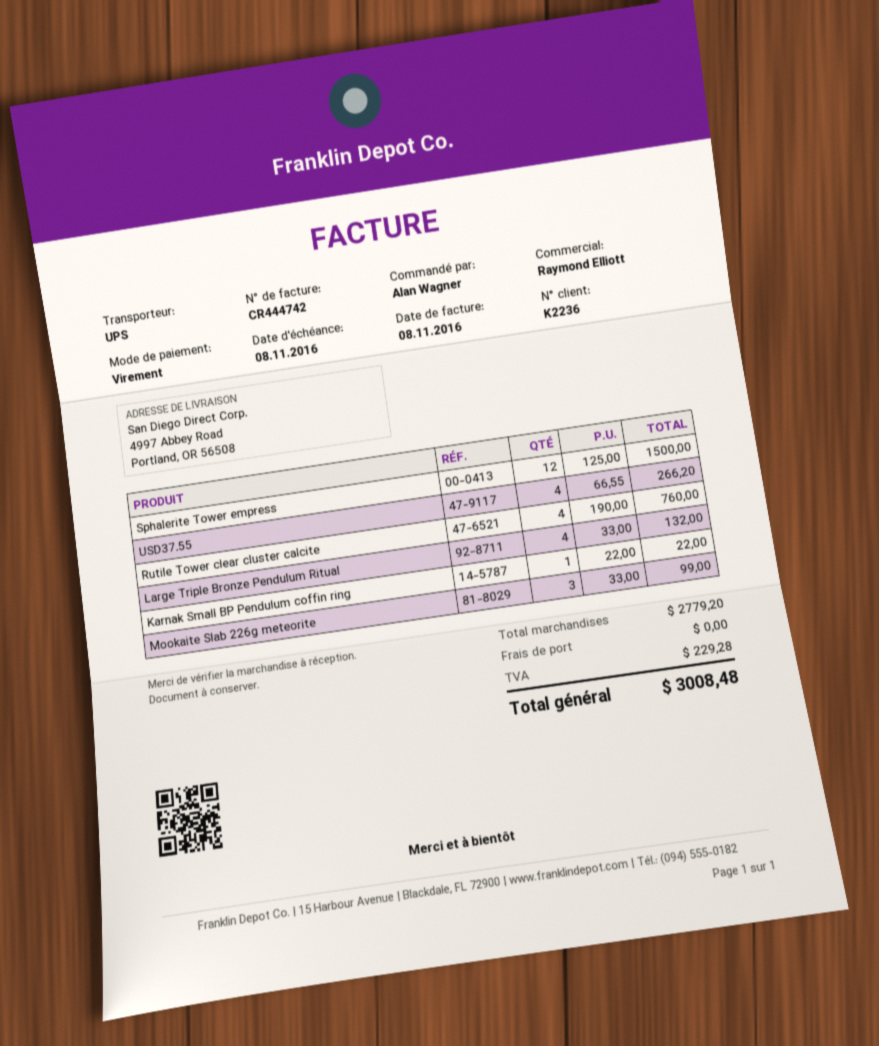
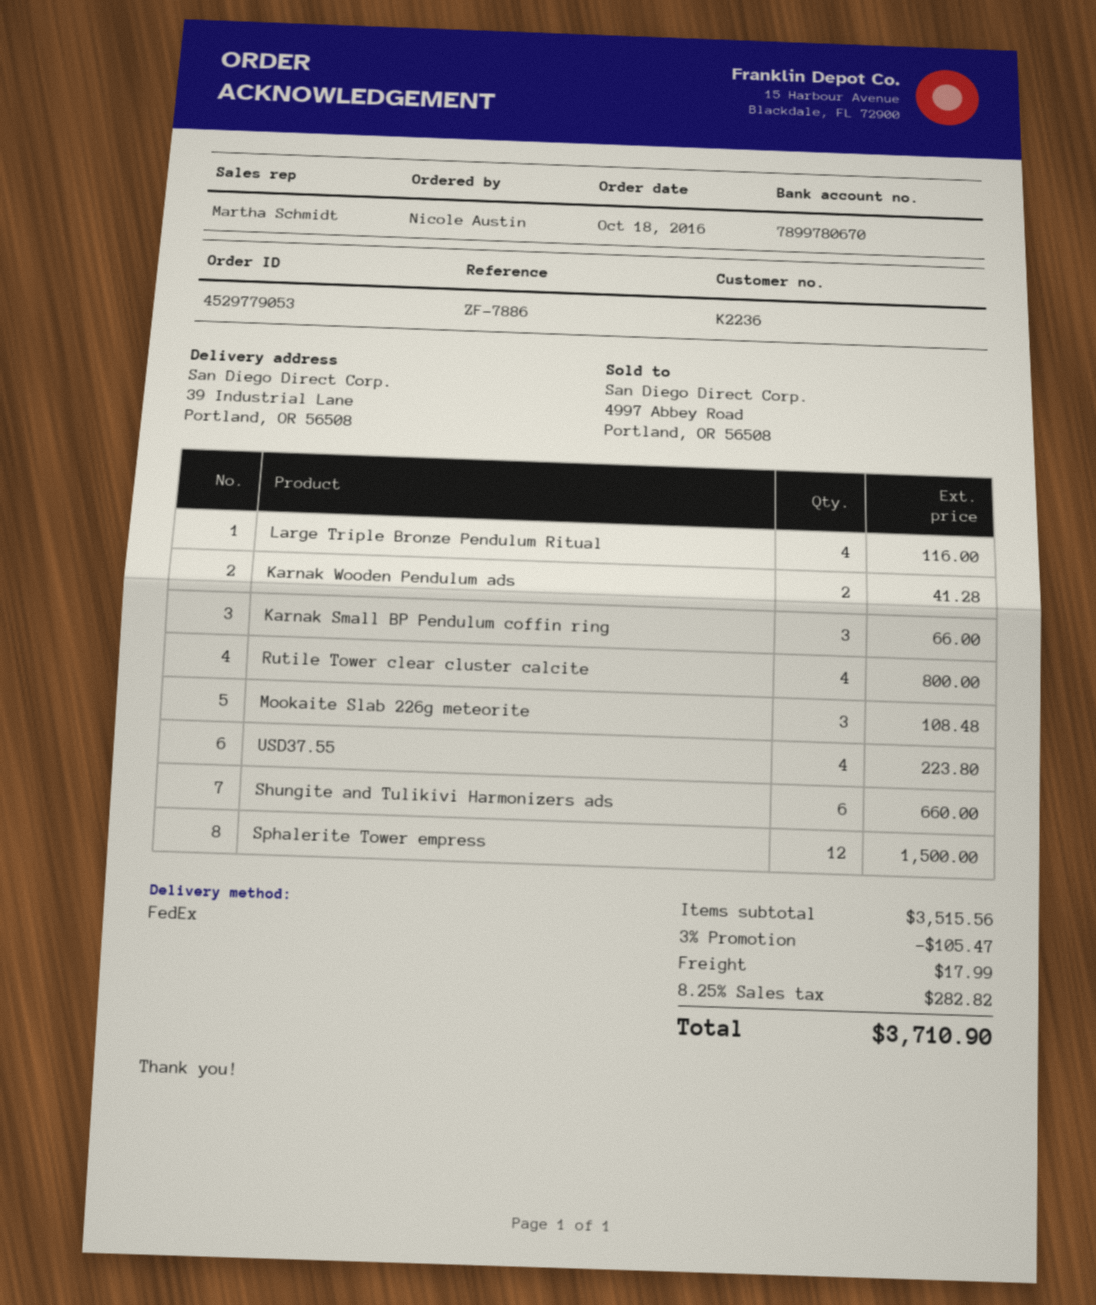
ordered by: Alan Wagner -> Nicole Austin
sales rep: Raymond Elliott -> Martha Schmidt
shipping method: UPS -> FedEx
ship to: 4997 Abbey Road, Portland, OR 56508 -> 39 Industrial Lane, Portland, OR 56508
USD37.55: 4 for 266.20 -> 4 for 223.80
Rutile Tower clear cluster calcite: 4 for 760.00 -> 4 for 800.00
Large Triple Bronze Pendulum Ritual: 4 for 132.00 -> 4 for 116.00
Karnak Small BP Pendulum coffin ring: 1 for 22.00 -> 3 for 66.00
Mookaite Slab 226g meteorite: 3 for 99.00 -> 3 for 108.48
Karnak Wooden Pendulum ads: none -> 2 for 41.28
Shungite and Tulikivi Harmonizers ads: none -> 6 for 660.00
subtotal: 2779.20 -> 3515.56
discount: none -> 3% = 105.47
shipping: 0.00 -> 17.99
tax: 229.28 -> 282.82
total: 3008.48 -> 3710.90

